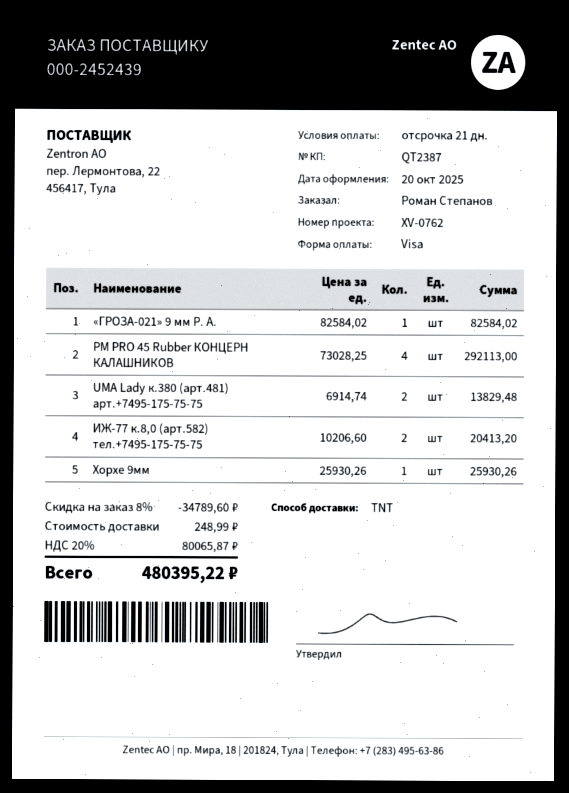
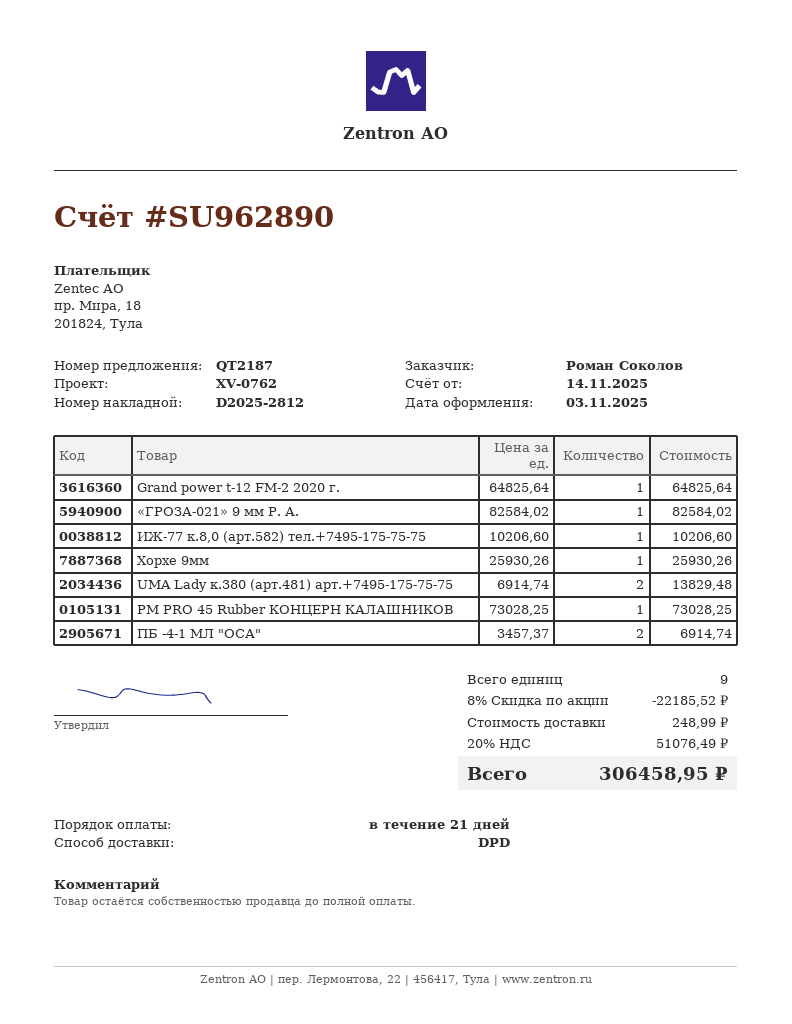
quote number: QT2387 -> QT2187
order date: 2025-10-20 -> 2025-11-03
ordered by: Роман Степанов -> Роман Соколов
shipping method: TNT -> DPD
PM PRO 45 Rubber КОНЦЕРН КАЛАШНИКОВ: 4 x 73028.25 = 292113.00 -> 1 x 73028.25 = 73028.25
ИЖ-77 к.8,0 (арт.582) тел.+7495-175-75-75: 2 x 10206.60 = 20413.20 -> 1 x 10206.60 = 10206.60
Grand power t-12 FM-2 2020 г.: none -> 1 x 64825.64 = 64825.64
ПБ -4-1 МЛ "ОСА": none -> 2 x 3457.37 = 6914.74
discount: 8% = 34789.60 -> 8% = 22185.52
tax: 20% = 80065.87 -> 20% = 51076.49
total: 480395.22 -> 306458.95

